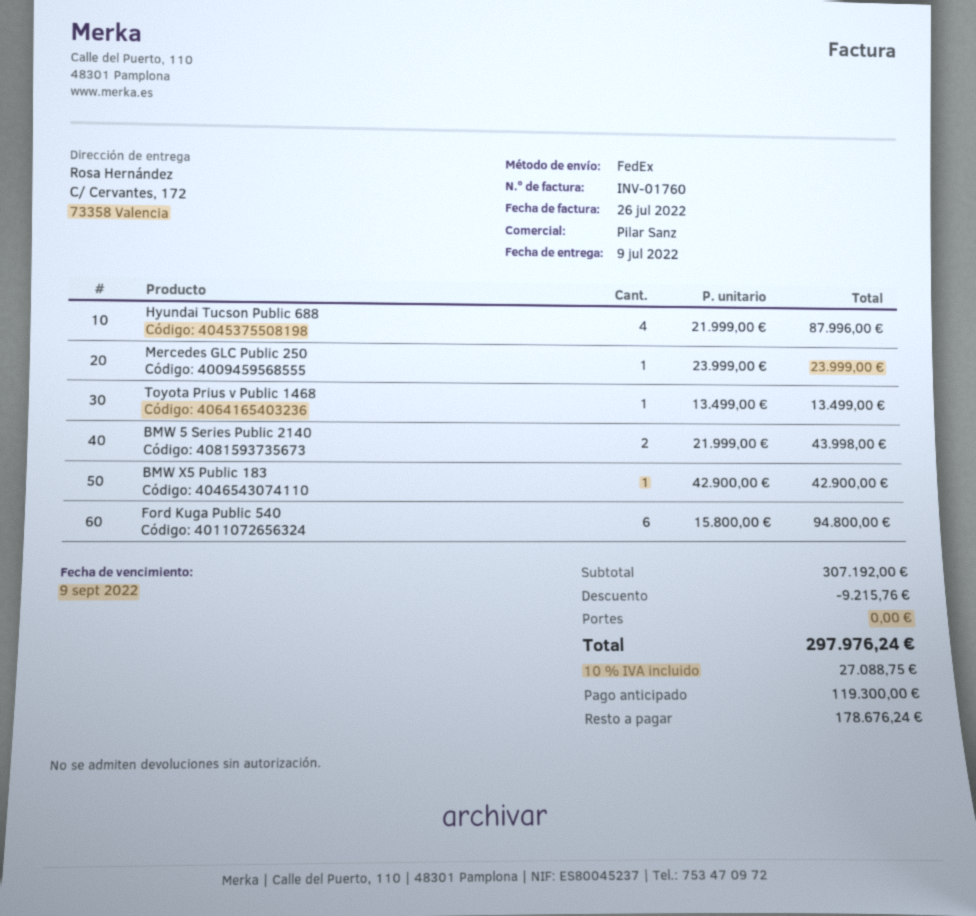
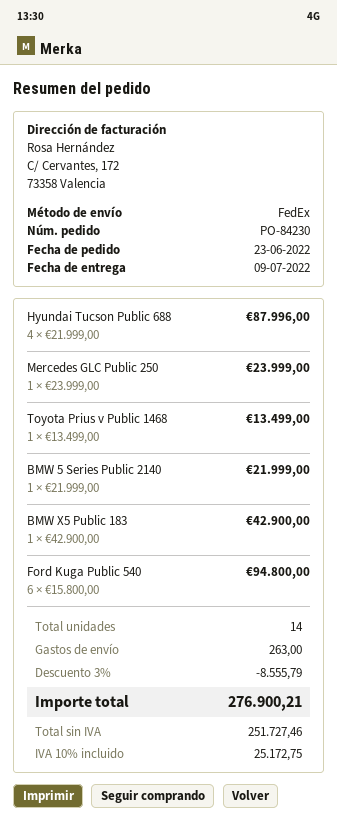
BMW 5 Series Public 2140: 2 x 21999.00 = 43998.00 -> 1 x 21999.00 = 21999.00
discount: 9215.76 -> 8555.79
shipping: 0.00 -> 263.00
tax: 10% = 27088.75 -> 10% = 25172.75
total: 297976.24 -> 276900.21

